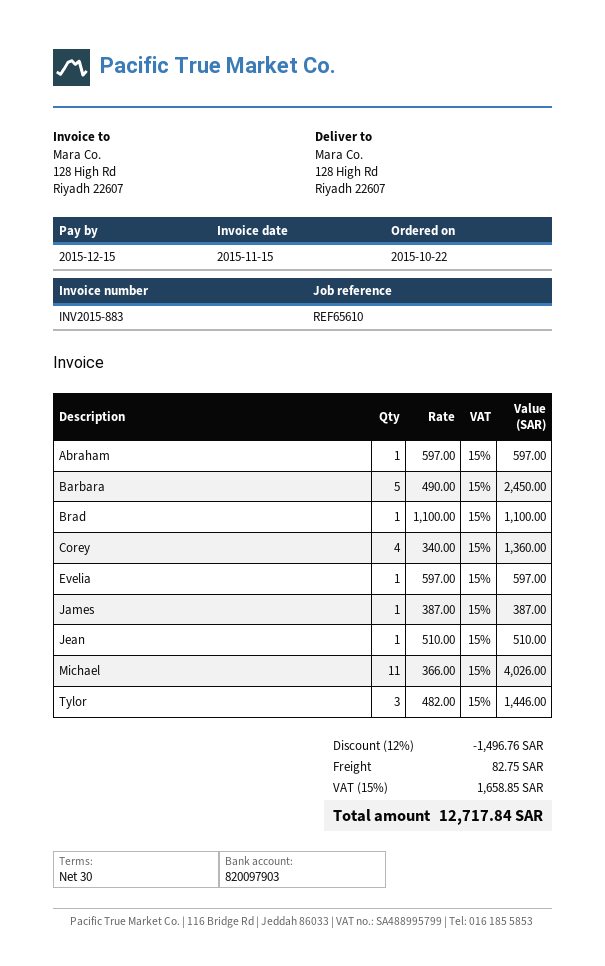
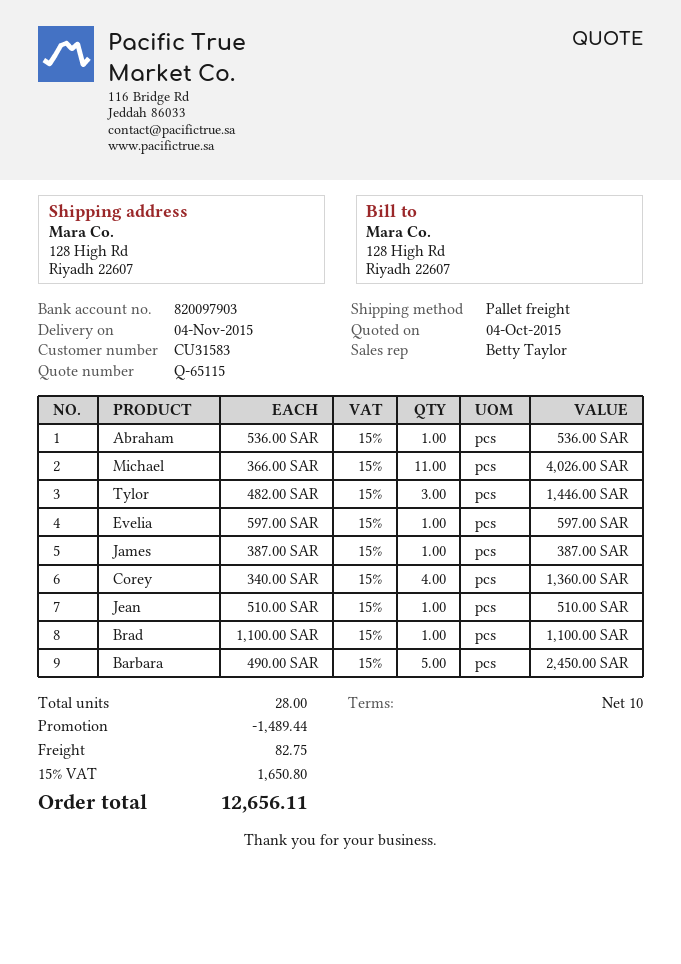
payment terms: 30 days -> 10 days
Abraham: 1 x 597.00 = 597.00 -> 1 x 536.00 = 536.00
discount: 1496.76 -> 1489.44
tax: 15% = 1658.85 -> 15% = 1650.80
total: 12717.84 -> 12656.11

